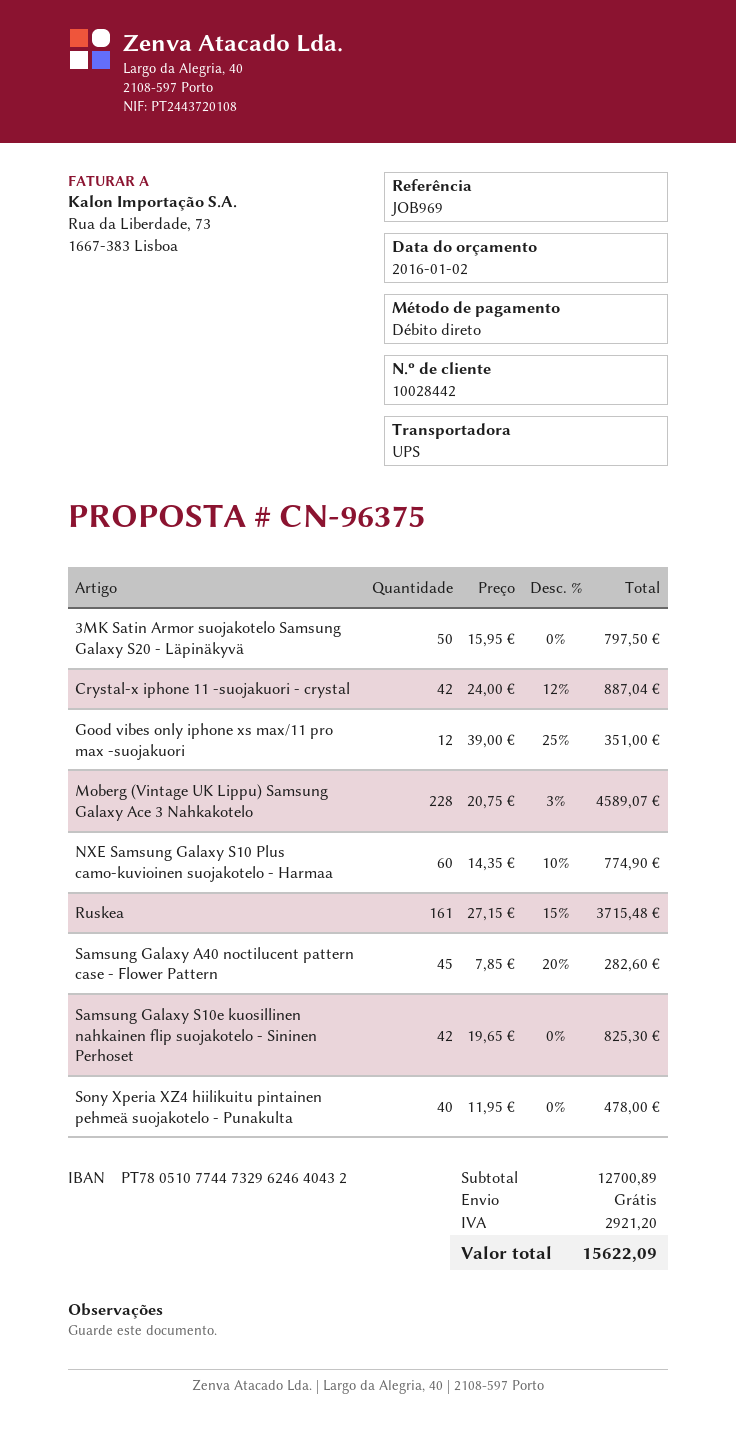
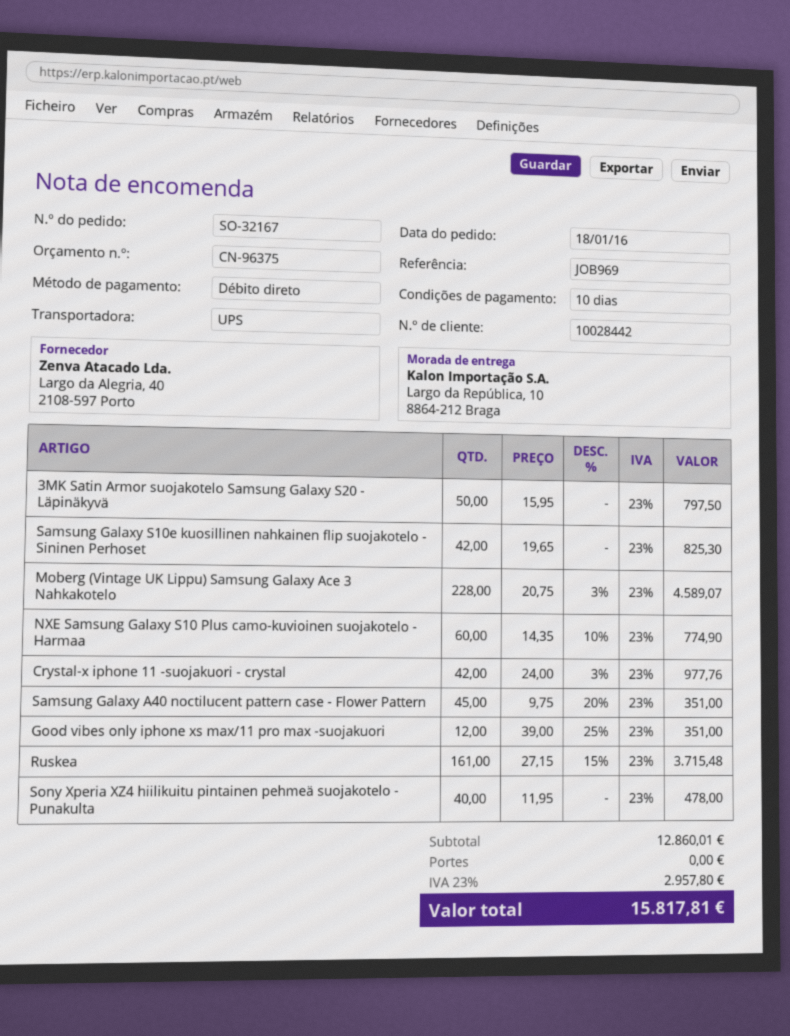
Crystal-x iphone 11 -suojakuori - crystal: 42 x 24.00 - 12% = 887.04 -> 42 x 24.00 - 3% = 977.76
Samsung Galaxy A40 noctilucent pattern case - Flower Pattern: 45 x 7.85 - 20% = 282.60 -> 45 x 9.75 - 20% = 351.00
subtotal: 12700.89 -> 12860.01
tax: 2921.20 -> 2957.80
total: 15622.09 -> 15817.81

